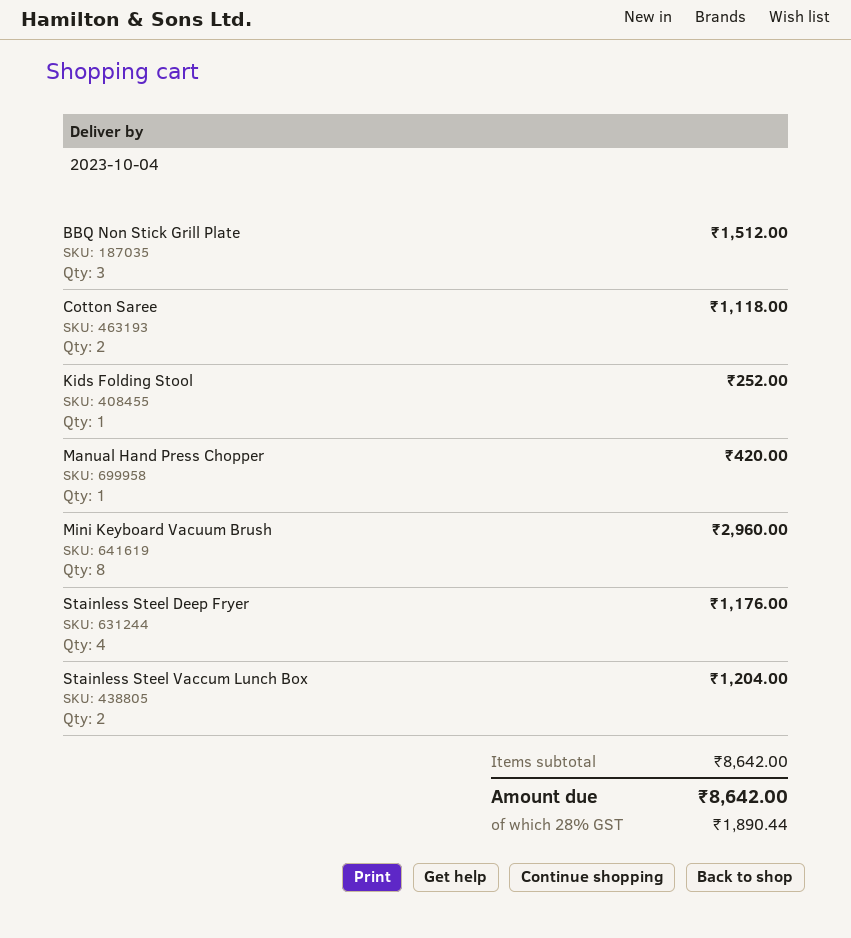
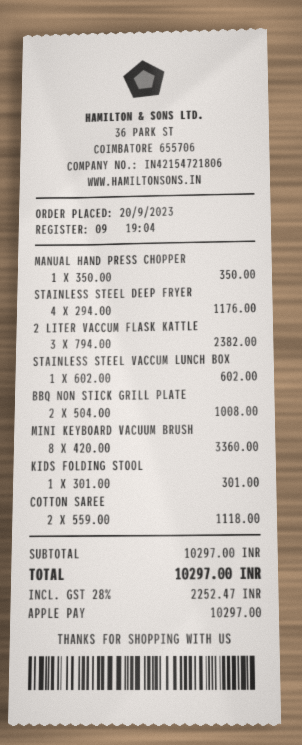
BBQ Non Stick Grill Plate: 3 for 1512.00 -> 2 for 1008.00
Kids Folding Stool: 1 for 252.00 -> 1 for 301.00
Manual Hand Press Chopper: 1 for 420.00 -> 1 for 350.00
Mini Keyboard Vacuum Brush: 8 for 2960.00 -> 8 for 3360.00
Stainless Steel Vaccum Lunch Box: 2 for 1204.00 -> 1 for 602.00
2 LITER VACCUM FLASK KATTLE: none -> 3 for 2382.00
subtotal: 8642.00 -> 10297.00
tax: 28% = 1890.44 -> 28% = 2252.47
total: 8642.00 -> 10297.00

